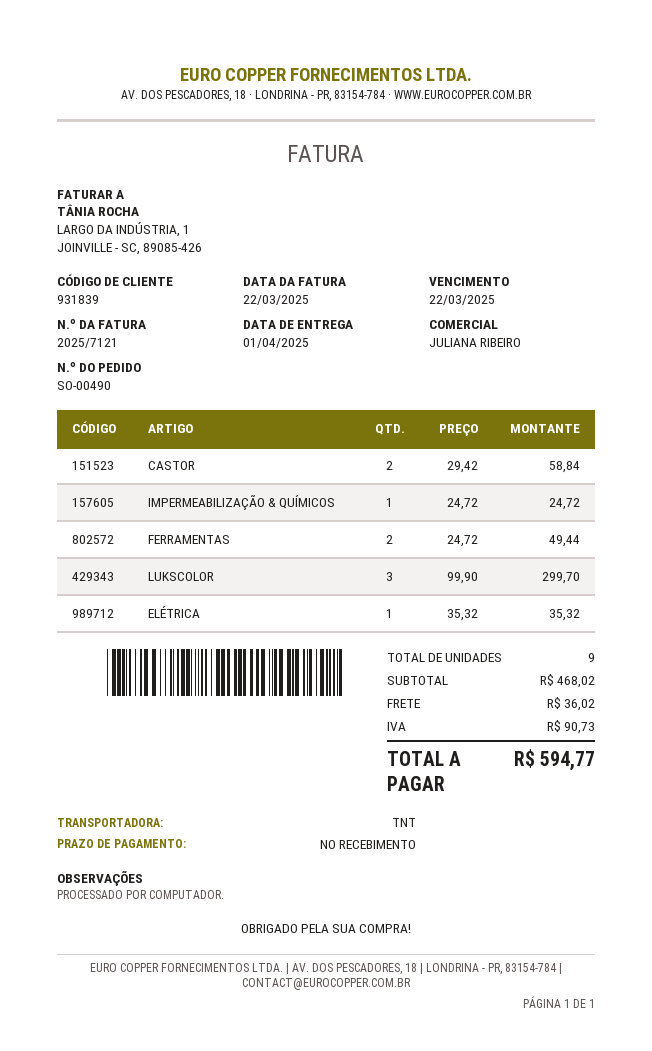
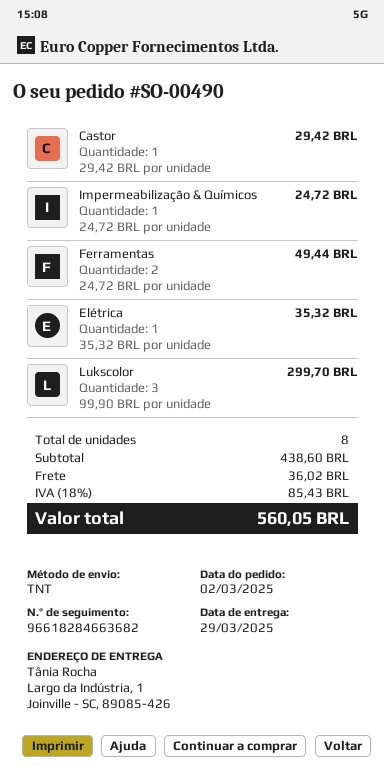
delivery date: 2025-04-01 -> 2025-03-29
CASTOR: 2 x 29.42 = 58.84 -> 1 x 29.42 = 29.42
total quantity: 9 -> 8
subtotal: 468.02 -> 438.60
tax: 90.73 -> 85.43
total: 594.77 -> 560.05

